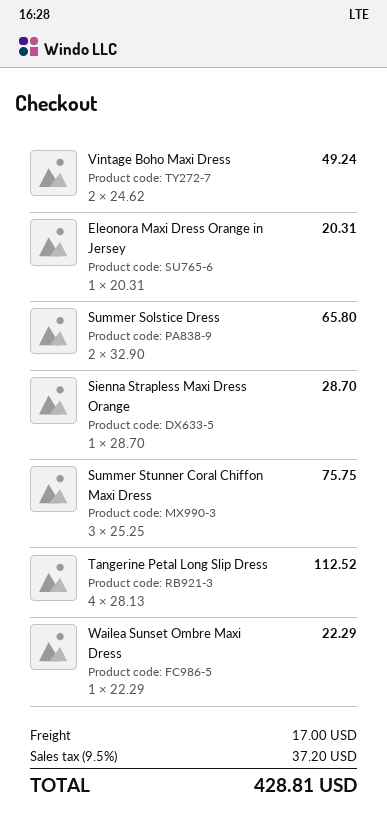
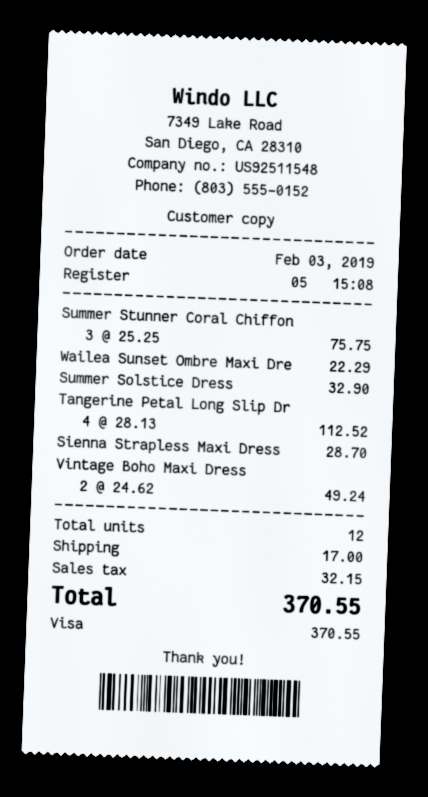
Eleonora Maxi Dress Orange in Jersey: 1 x 20.31 = 20.31 -> none
Summer Solstice Dress: 2 x 32.90 = 65.80 -> 1 x 32.90 = 32.90
tax: 37.20 -> 32.15
total: 428.81 -> 370.55

